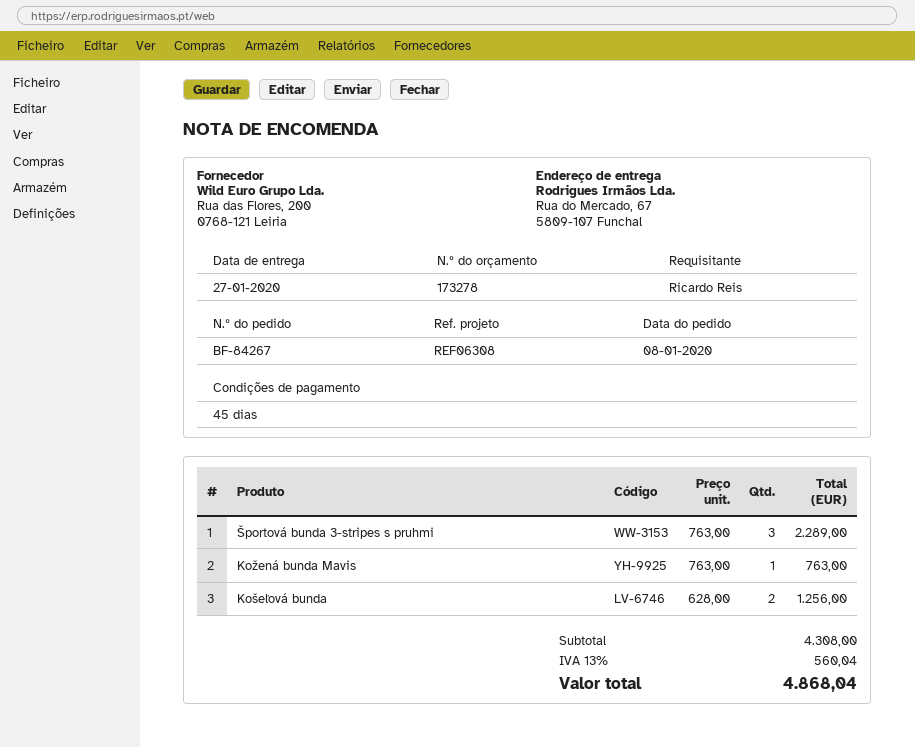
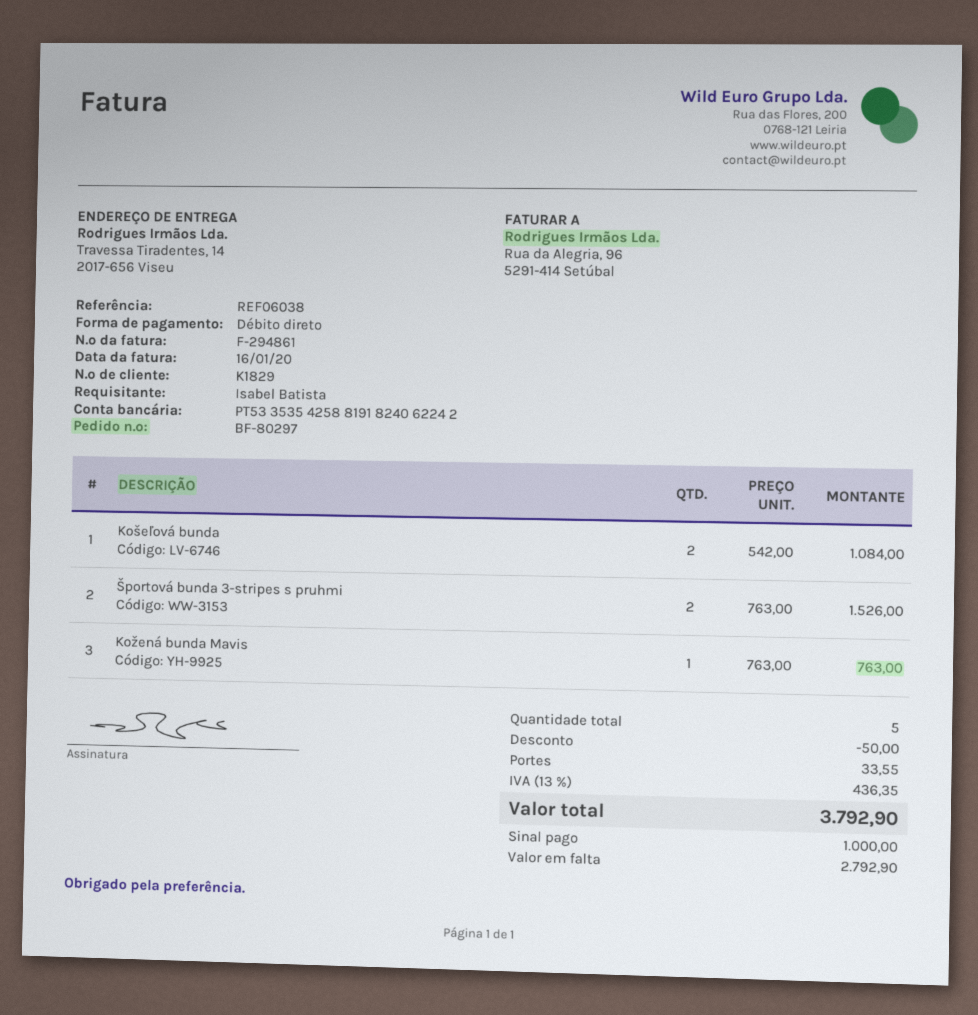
order number: BF-84267 -> BF-80297
reference: REF06308 -> REF06038
ordered by: Ricardo Reis -> Isabel Batista
ship to: Rua do Mercado, 67, 5809-107 Funchal -> Travessa Tiradentes, 14, 2017-656 Viseu
Športová bunda 3-stripes s pruhmi: 3 x 763.00 = 2289.00 -> 2 x 763.00 = 1526.00
Košeľová bunda: 2 x 628.00 = 1256.00 -> 2 x 542.00 = 1084.00
discount: none -> 50.00
shipping: none -> 33.55
tax: 13% = 560.04 -> 13% = 436.35
total: 4868.04 -> 3792.90

